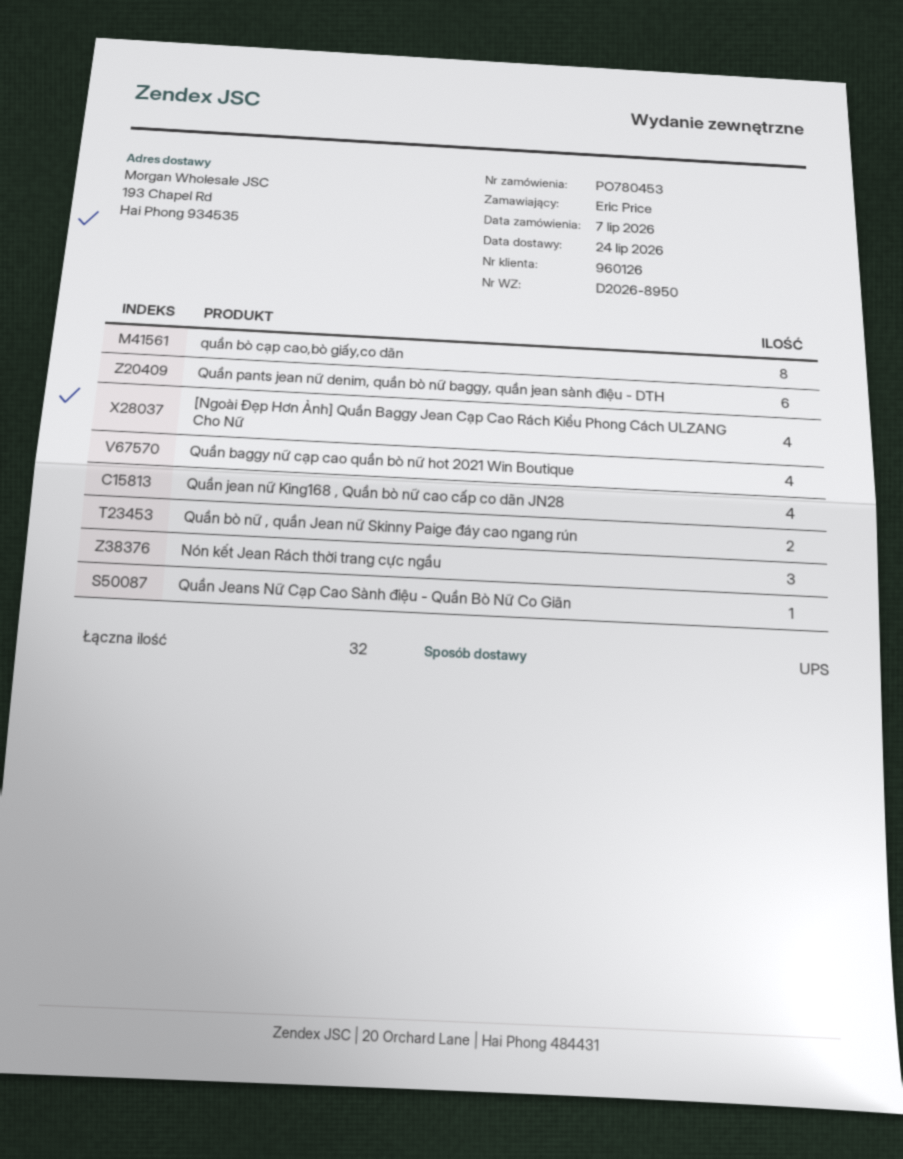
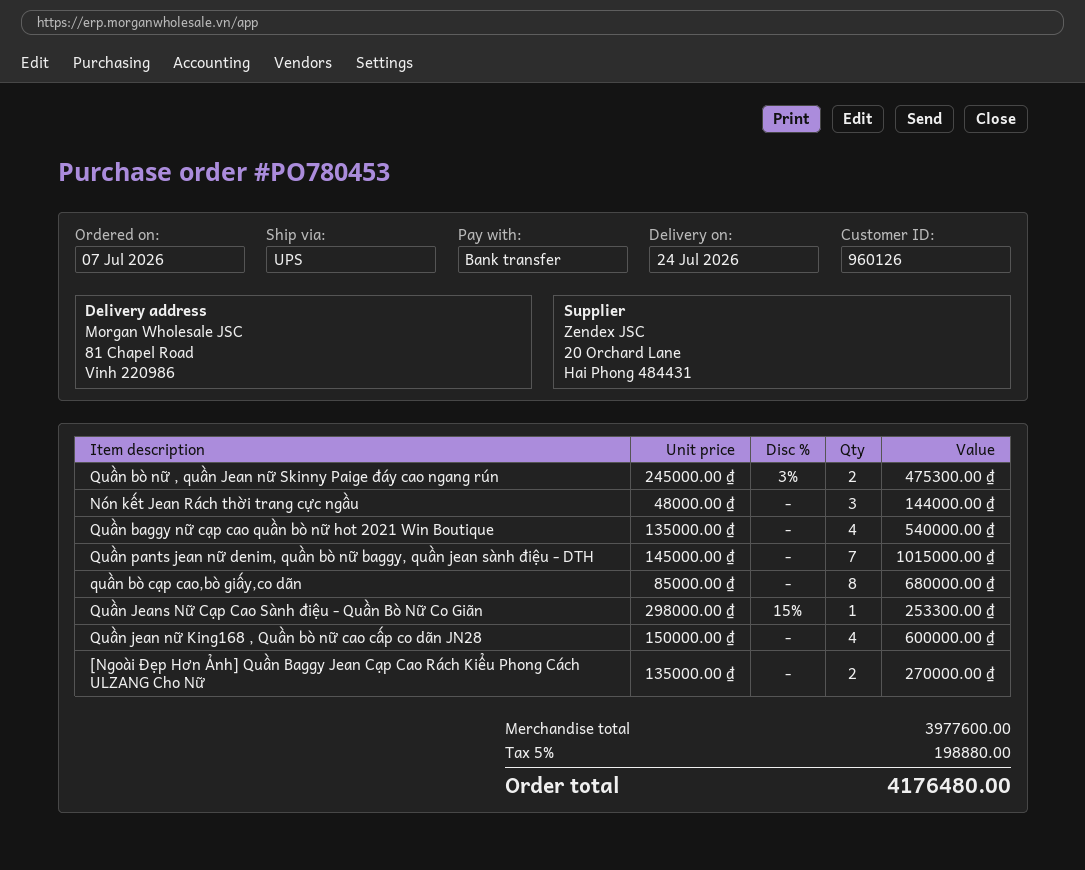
ship to: 193 Chapel Rd, Hai Phong 934535 -> 81 Chapel Road, Vinh 220986
Quần pants jean nữ denim, quần bò nữ baggy, quần jean sành điệu - DTH: 6 -> 7
[Ngoài Đẹp Hơn Ảnh] Quần Baggy Jean Cạp Cao Rách Kiểu Phong Cách ULZANG Cho Nữ: 4 -> 2

